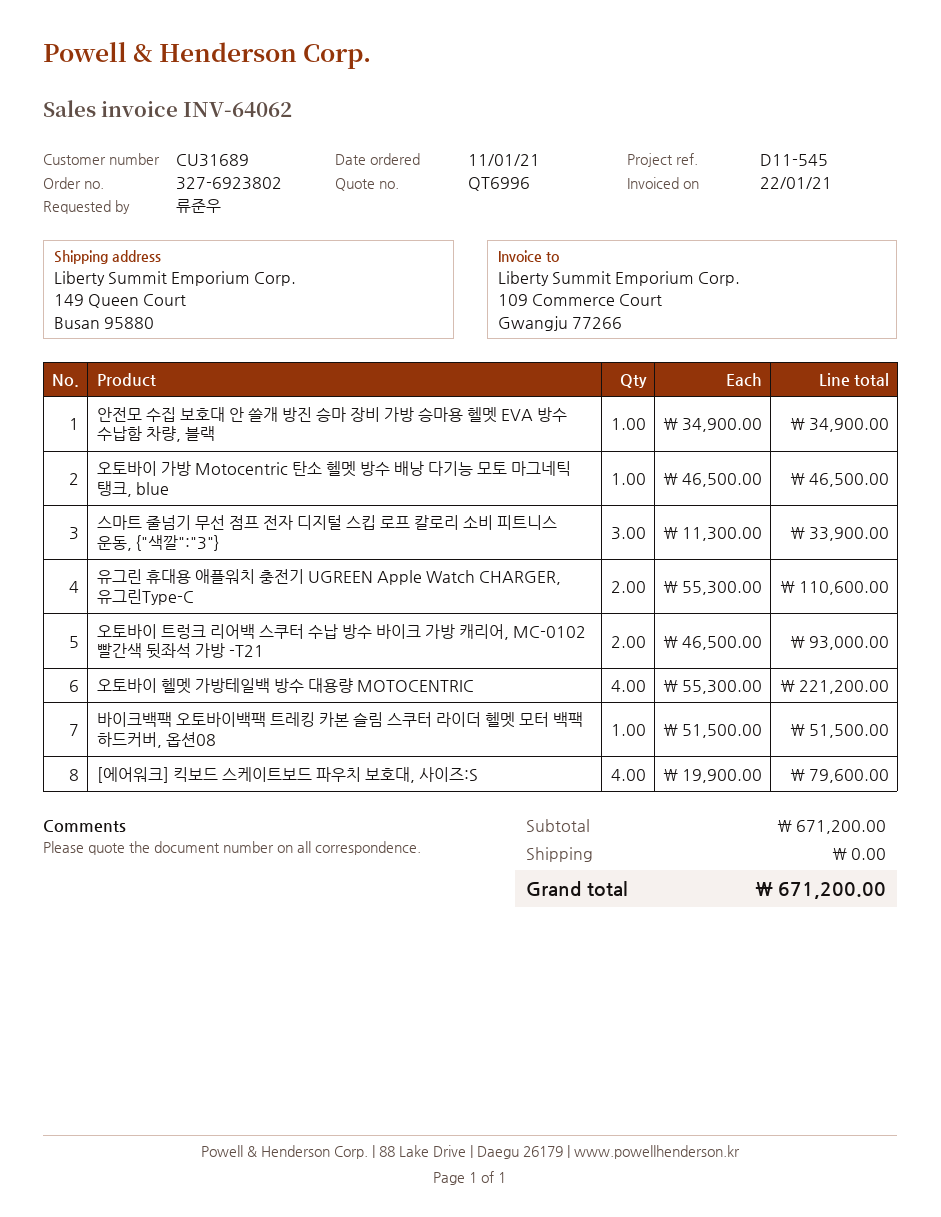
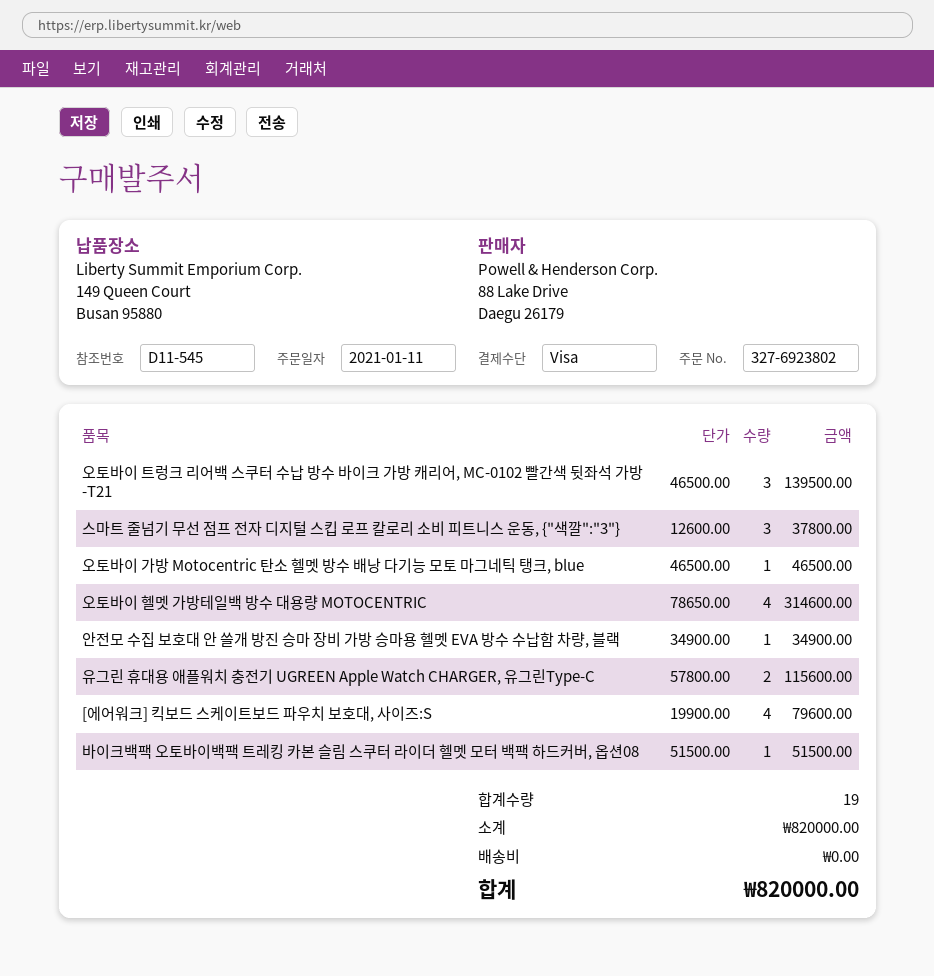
스마트 줄넘기 무선 점프 전자 디지털 스킵 로프 칼로리 소비 피트니스 운동, {"색깔":"3"}: 3 x 11300.00 = 33900.00 -> 3 x 12600.00 = 37800.00
유그린 휴대용 애플워치 충전기 UGREEN Apple Watch CHARGER, 유그린Type-C: 2 x 55300.00 = 110600.00 -> 2 x 57800.00 = 115600.00
오토바이 트렁크 리어백 스쿠터 수납 방수 바이크 가방 캐리어, MC-0102 빨간색 뒷좌석 가방 -T21: 2 x 46500.00 = 93000.00 -> 3 x 46500.00 = 139500.00
오토바이 헬멧 가방테일백 방수 대용량 MOTOCENTRIC: 4 x 55300.00 = 221200.00 -> 4 x 78650.00 = 314600.00
subtotal: 671200.00 -> 820000.00
total: 671200.00 -> 820000.00

